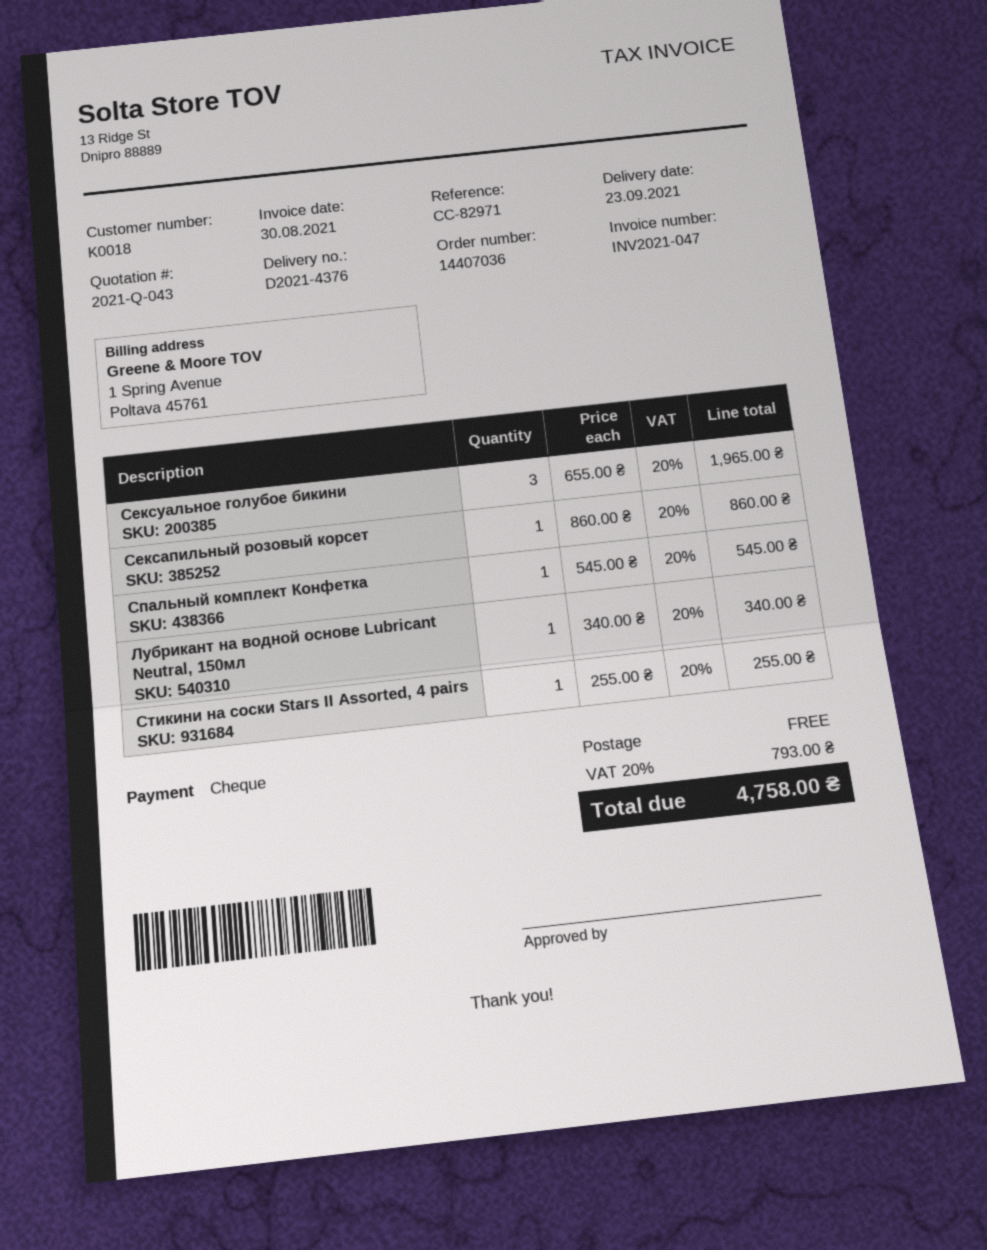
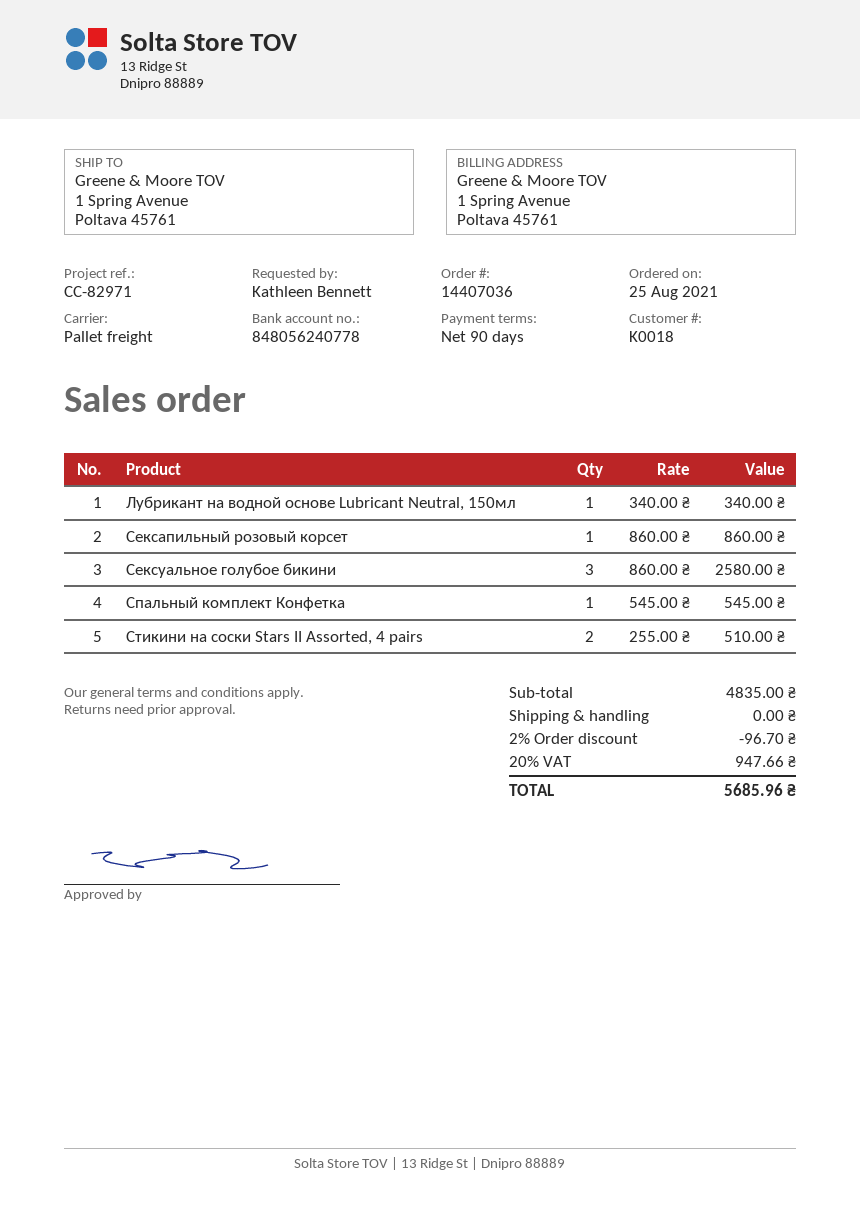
Сексуальное голубое бикини: 3 x 655.00 = 1965.00 -> 3 x 860.00 = 2580.00
Стикини на соски Stars II Assorted, 4 pairs: 1 x 255.00 = 255.00 -> 2 x 255.00 = 510.00
discount: none -> 2% = 96.70
tax: 20% = 793.00 -> 20% = 947.66
total: 4758.00 -> 5685.96

